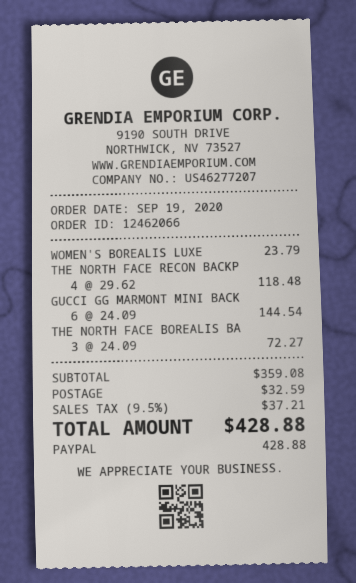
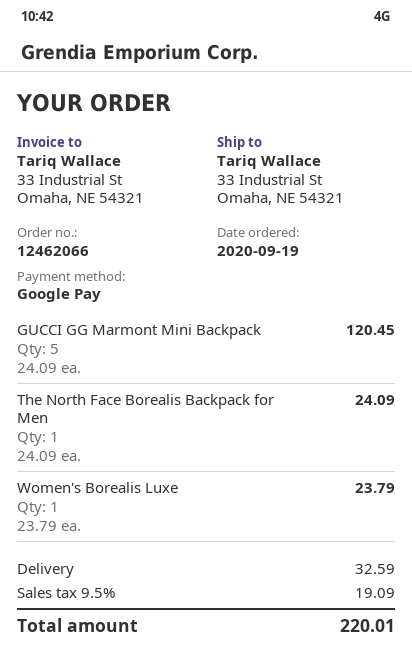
payment method: PayPal -> Google Pay
THE NORTH FACE RECON BACKP: 4 x 29.62 = 118.48 -> none
GUCCI GG MARMONT MINI BACK: 6 x 24.09 = 144.54 -> 5 x 24.09 = 120.45
THE NORTH FACE BOREALIS BA: 3 x 24.09 = 72.27 -> 1 x 24.09 = 24.09
tax: 9.5% = 37.21 -> 9.5% = 19.09
total: 428.88 -> 220.01

